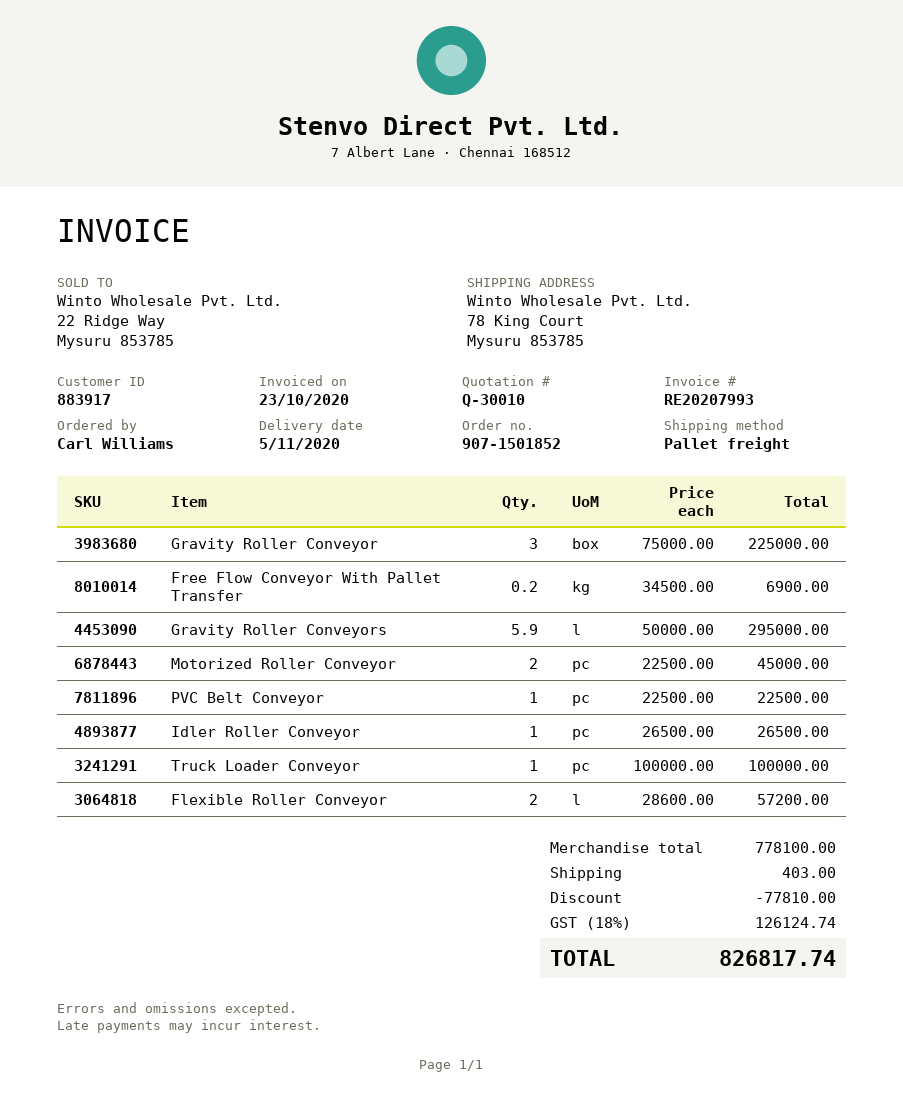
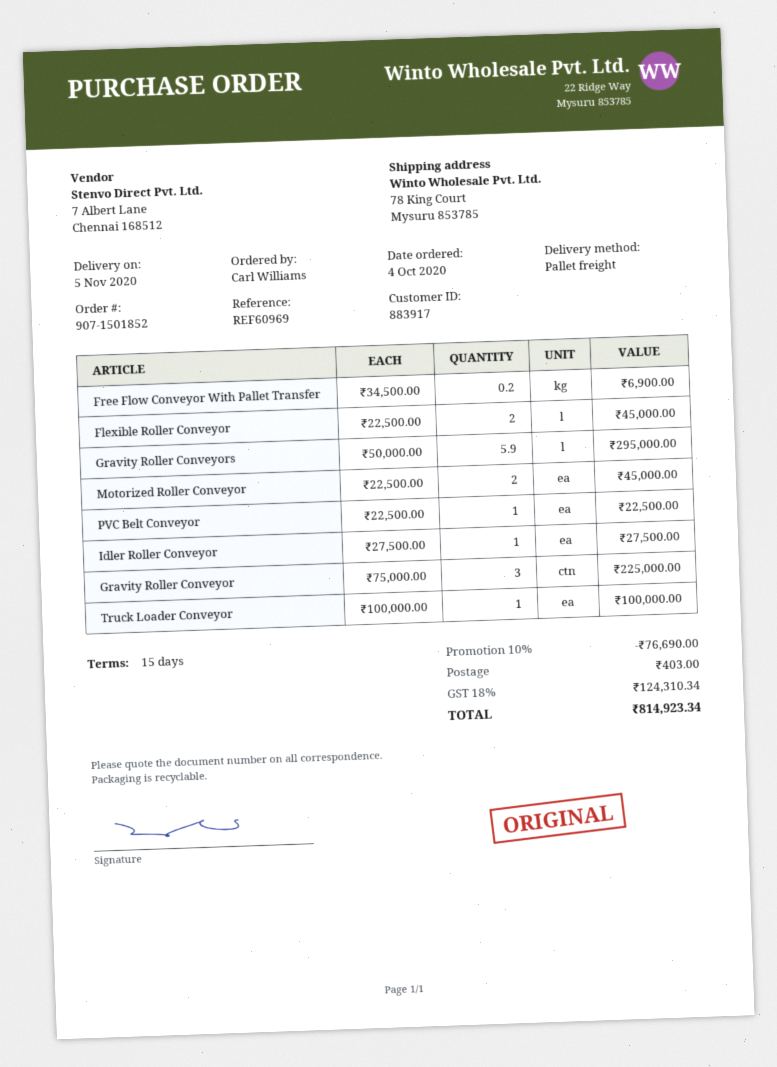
Idler Roller Conveyor: 1 x 26500.00 = 26500.00 -> 1 x 27500.00 = 27500.00
Flexible Roller Conveyor: 2 x 28600.00 = 57200.00 -> 2 x 22500.00 = 45000.00
discount: 77810.00 -> 76690.00
tax: 18% = 126124.74 -> 18% = 124310.34
total: 826817.74 -> 814923.34

